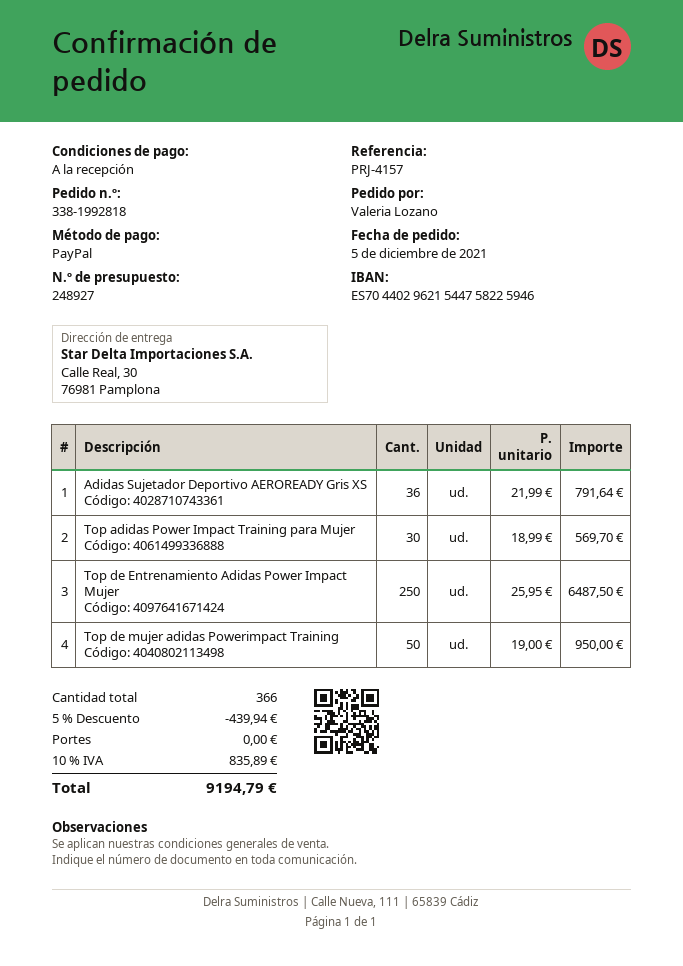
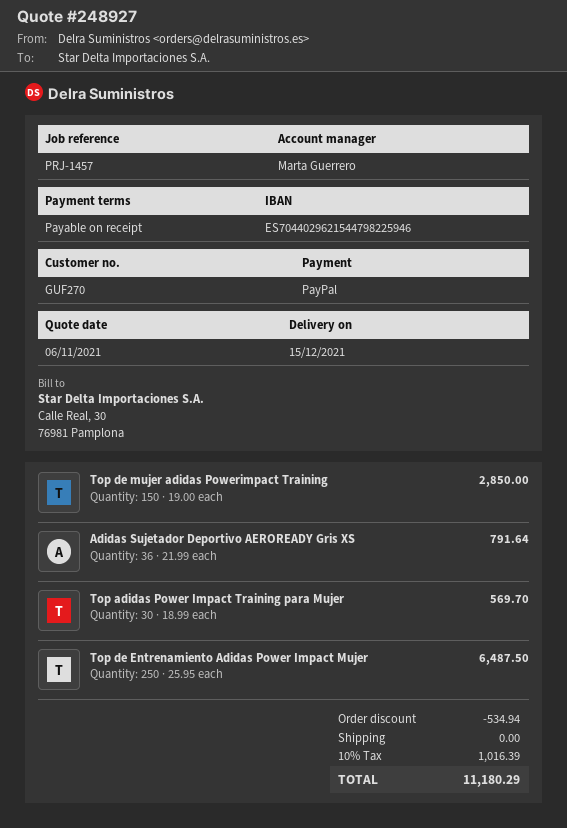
reference: PRJ-4157 -> PRJ-1457
bank account: ES7044029621544758225946 -> ES7044029621544798225946
Top de mujer adidas Powerimpact Training: 50 x 19.00 = 950.00 -> 150 x 19.00 = 2850.00
discount: 439.94 -> 534.94
tax: 10% = 835.89 -> 10% = 1016.39
total: 9194.79 -> 11180.29

